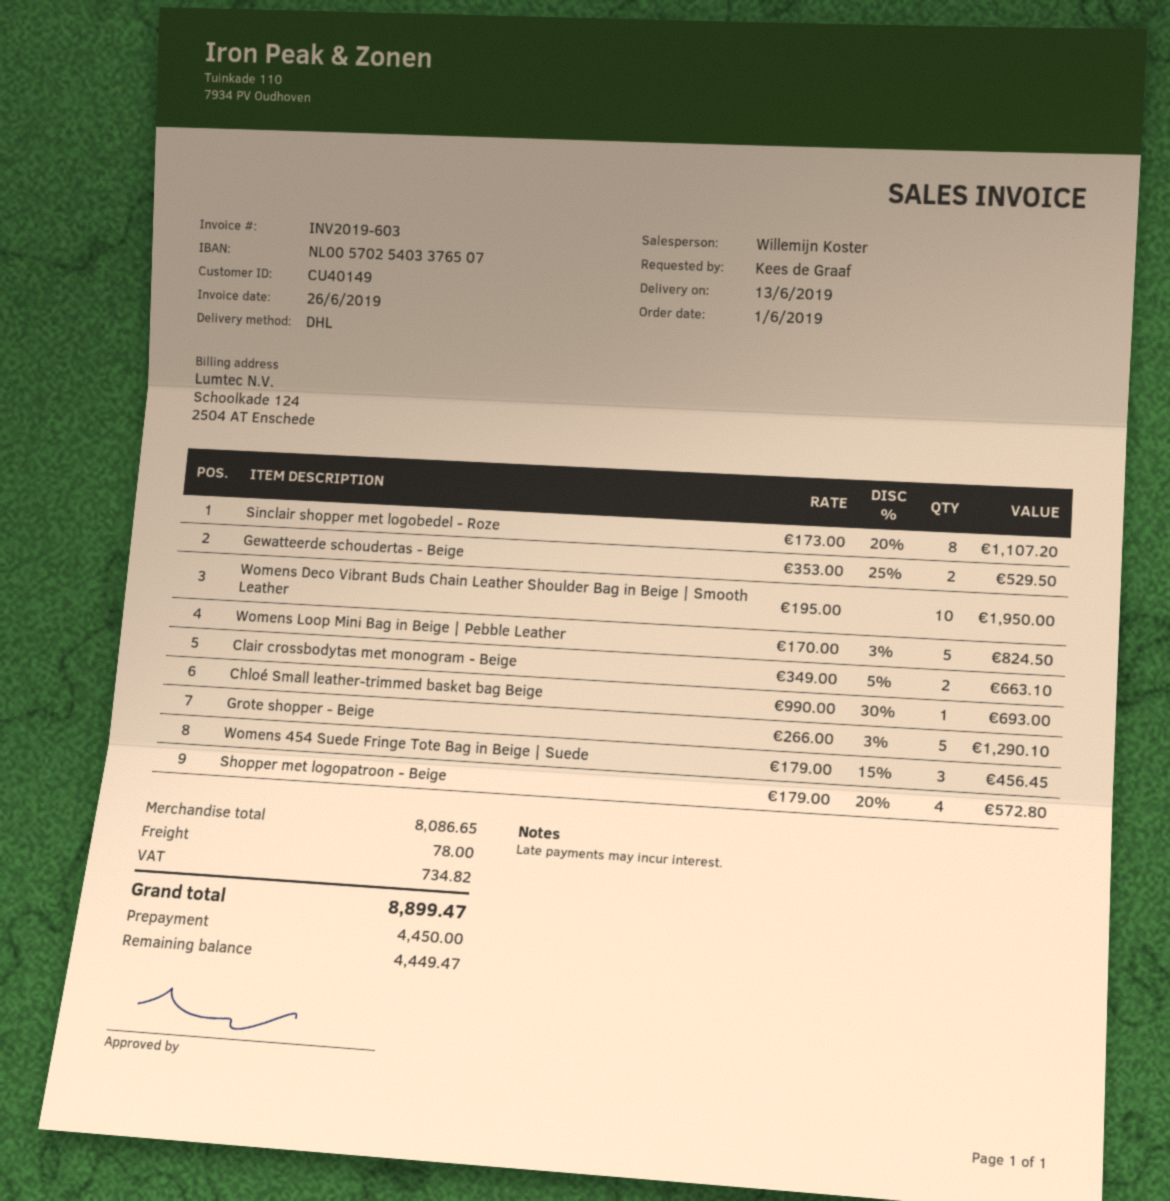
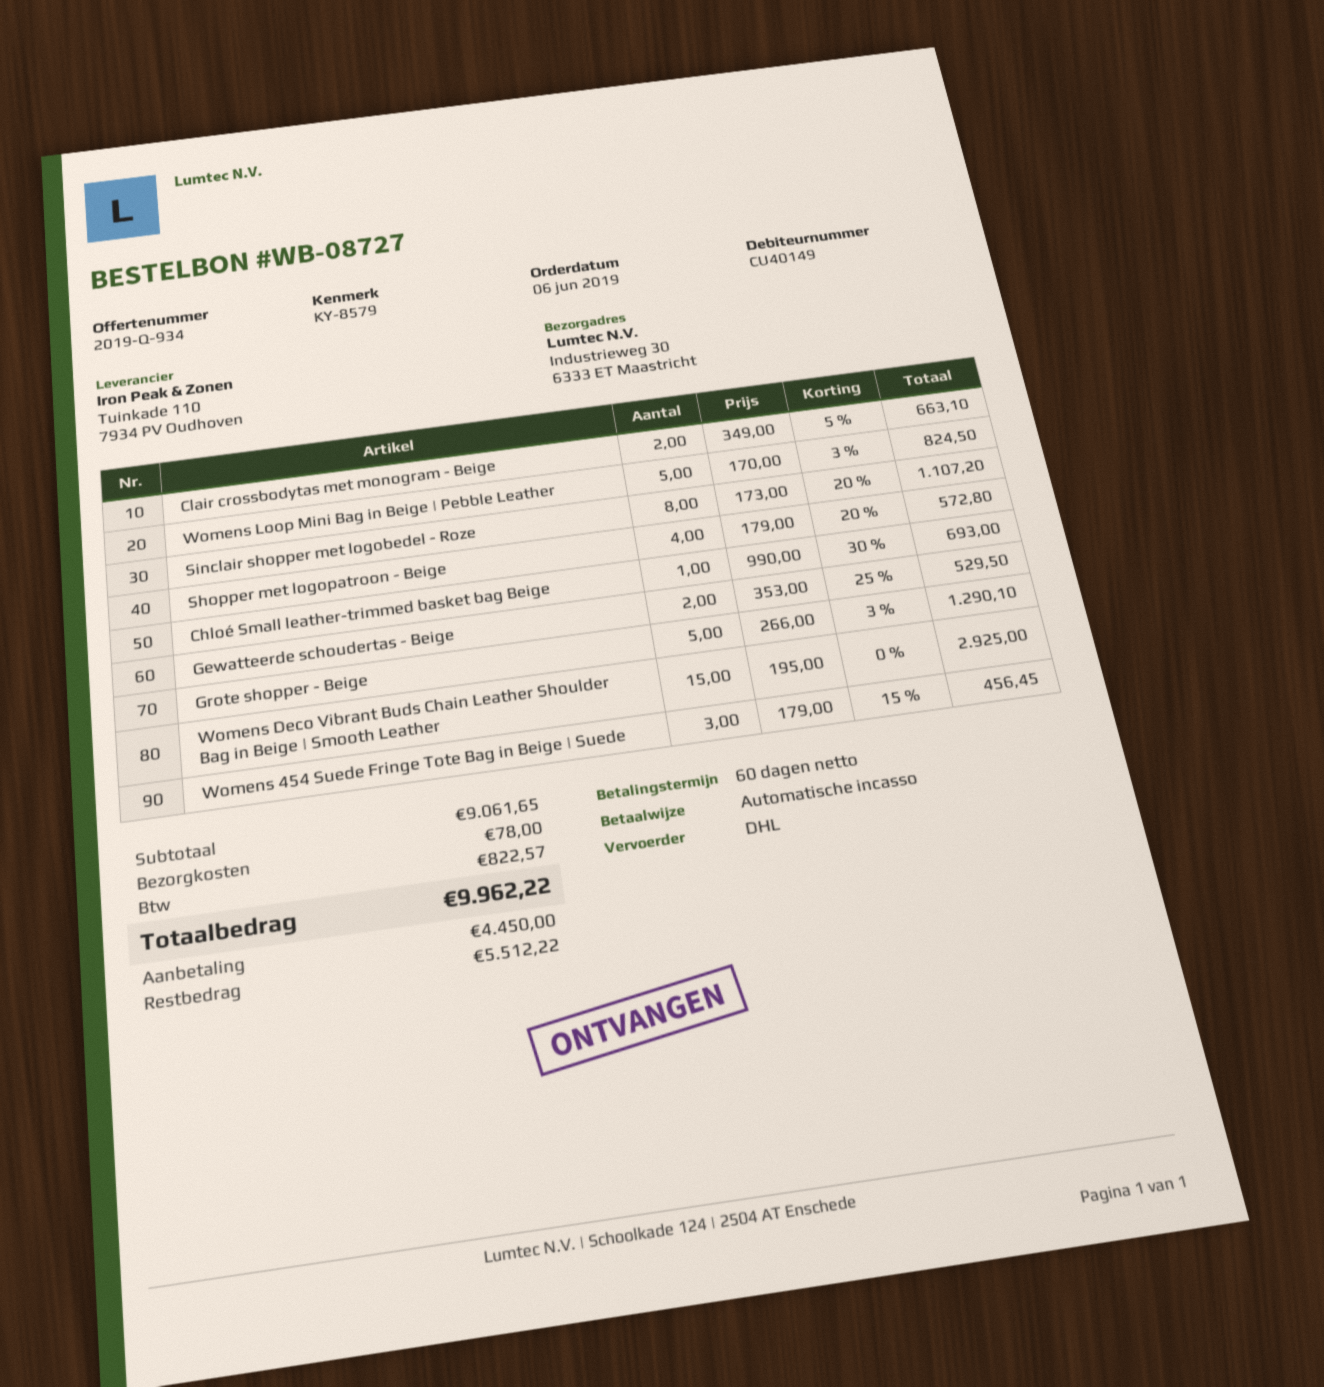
order date: 2019-06-01 -> 2019-06-06
Womens Deco Vibrant Buds Chain Leather Shoulder Bag in Beige | Smooth Leather: 10 x 195.00 = 1950.00 -> 15 x 195.00 = 2925.00
subtotal: 8086.65 -> 9061.65
tax: 734.82 -> 822.57
total: 8899.47 -> 9962.22
balance: 4449.47 -> 5512.22

